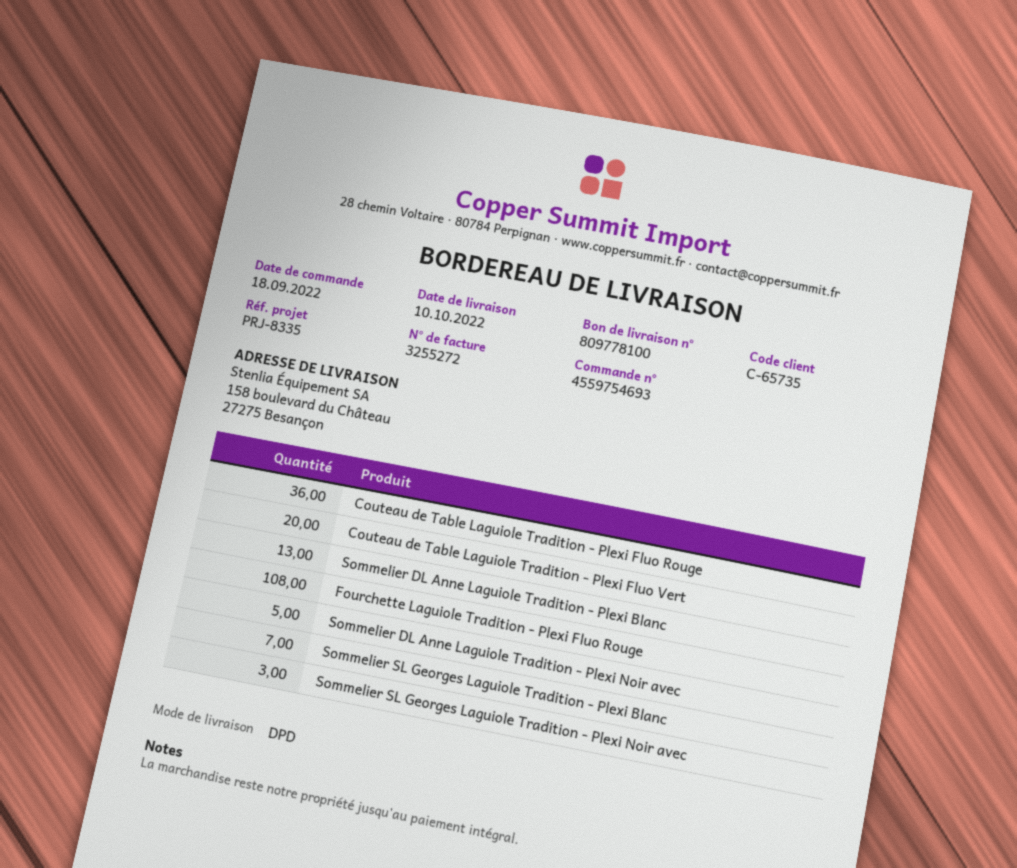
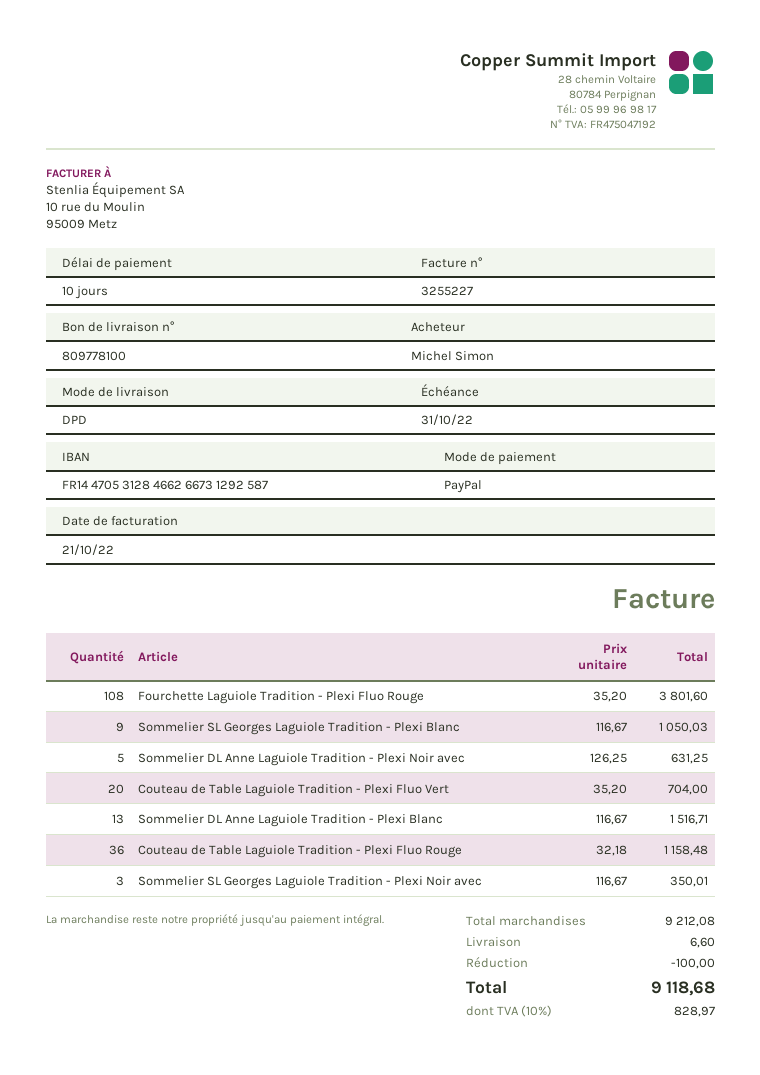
invoice number: 3255272 -> 3255227
Sommelier SL Georges Laguiole Tradition - Plexi Blanc: 7 -> 9

